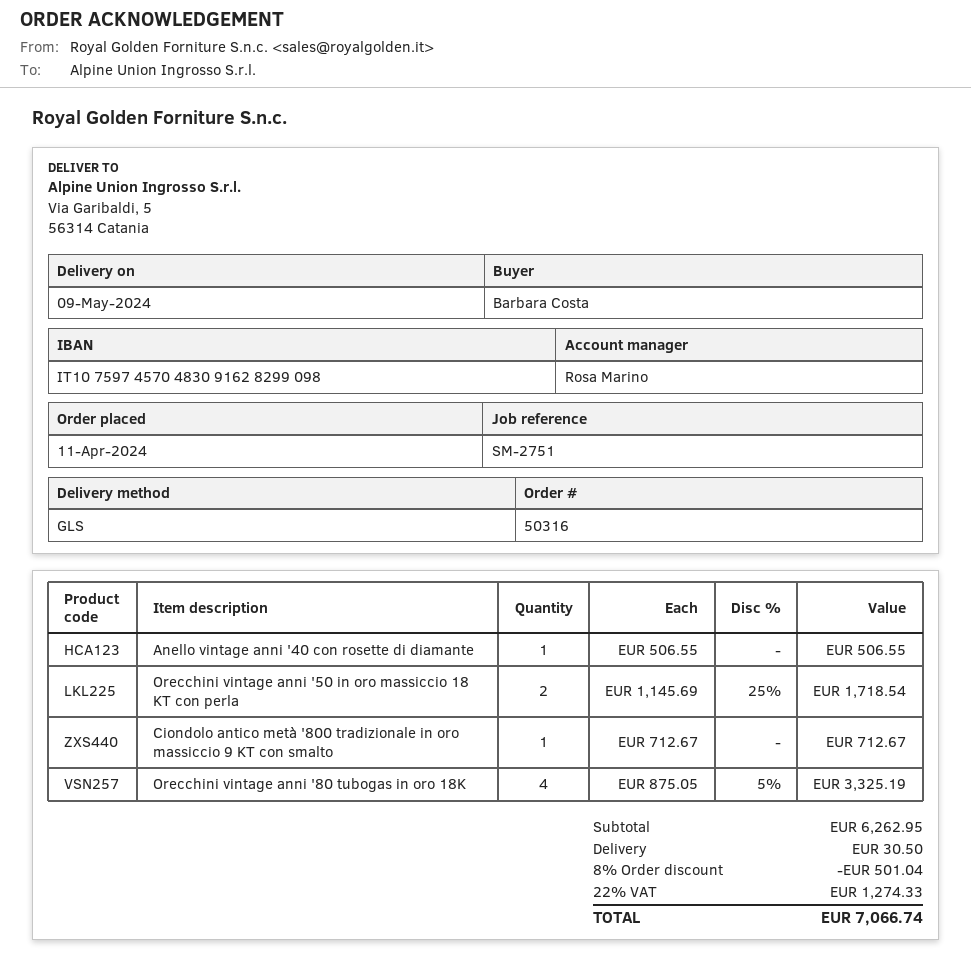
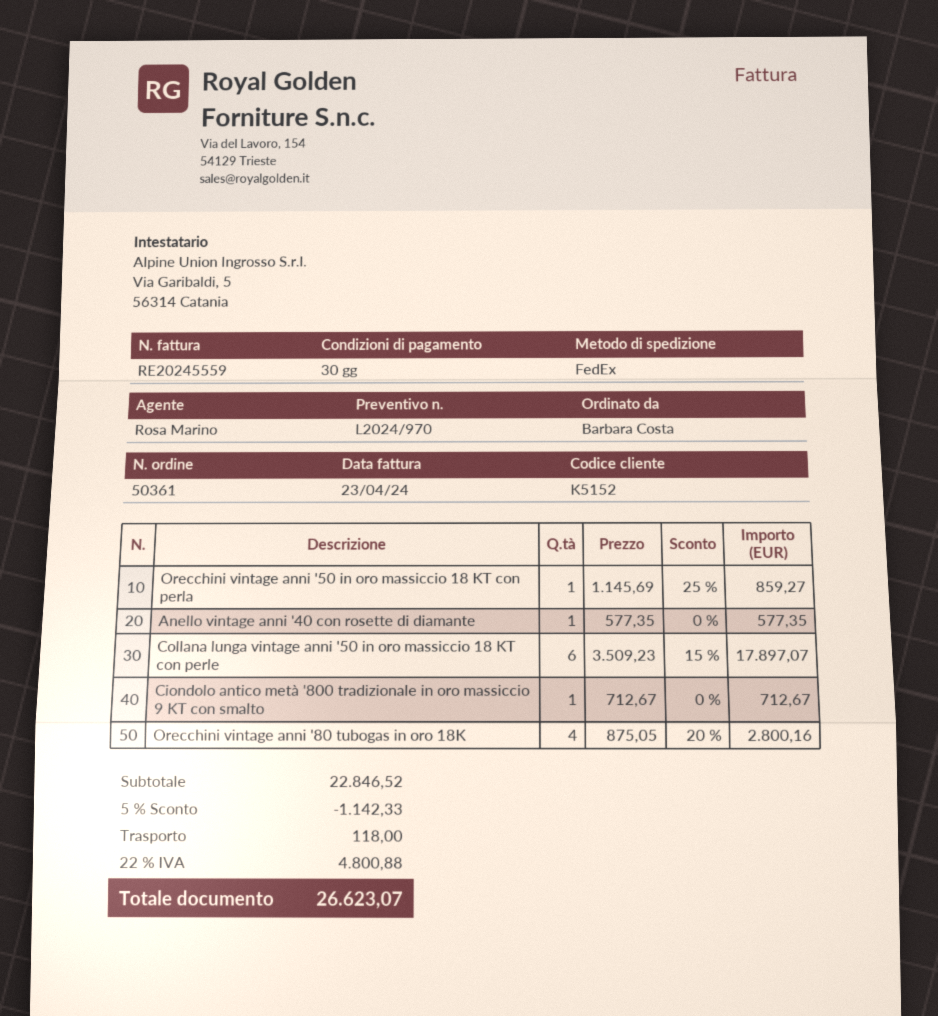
order number: 50316 -> 50361
shipping method: GLS -> FedEx
Anello vintage anni '40 con rosette di diamante: 1 x 506.55 = 506.55 -> 1 x 577.35 = 577.35
Orecchini vintage anni '50 in oro massiccio 18 KT con perla: 2 x 1145.69 - 25% = 1718.54 -> 1 x 1145.69 - 25% = 859.27
Orecchini vintage anni '80 tubogas in oro 18K: 4 x 875.05 - 5% = 3325.19 -> 4 x 875.05 - 20% = 2800.16
Collana lunga vintage anni '50 in oro massiccio 18 KT con perle: none -> 6 x 3509.23 - 15% = 17897.07
subtotal: 6262.95 -> 22846.52
discount: 8% = 501.04 -> 5% = 1142.33
shipping: 30.50 -> 118.00
tax: 22% = 1274.33 -> 22% = 4800.88
total: 7066.74 -> 26623.07

